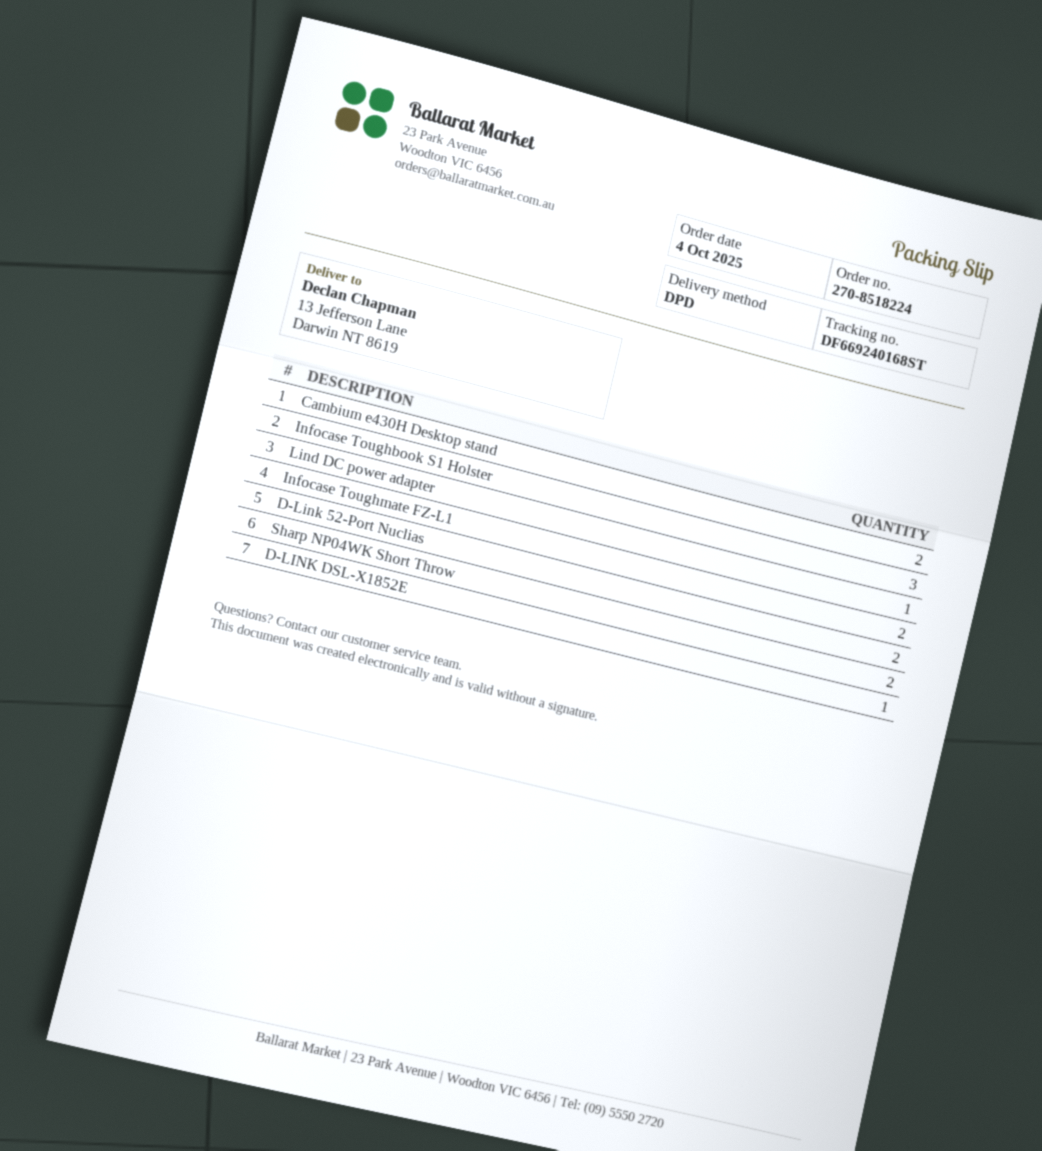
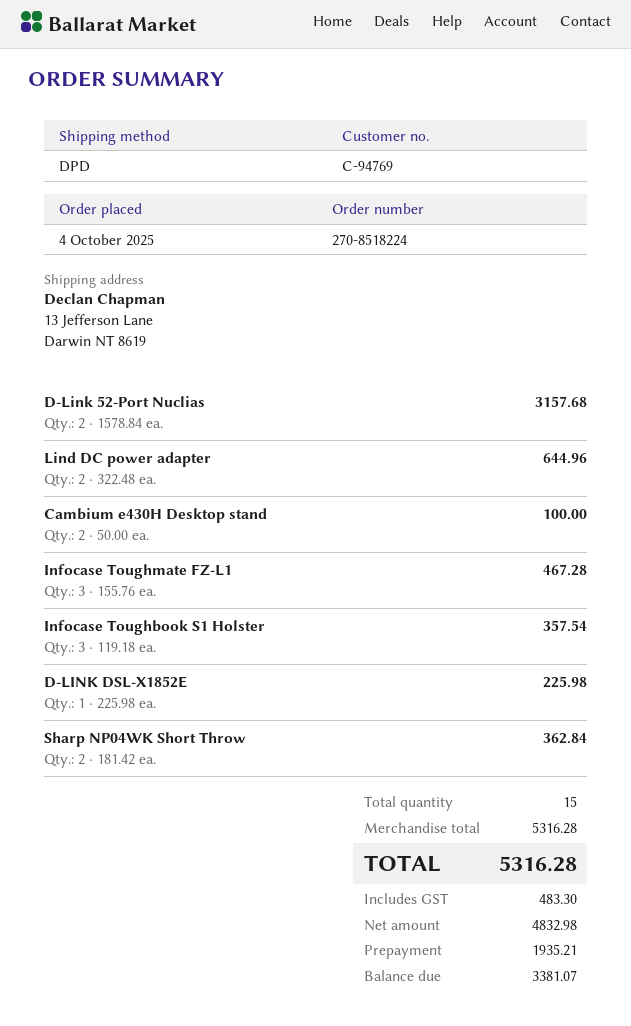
Lind DC power adapter: 1 -> 2
Infocase Toughmate FZ-L1: 2 -> 3

